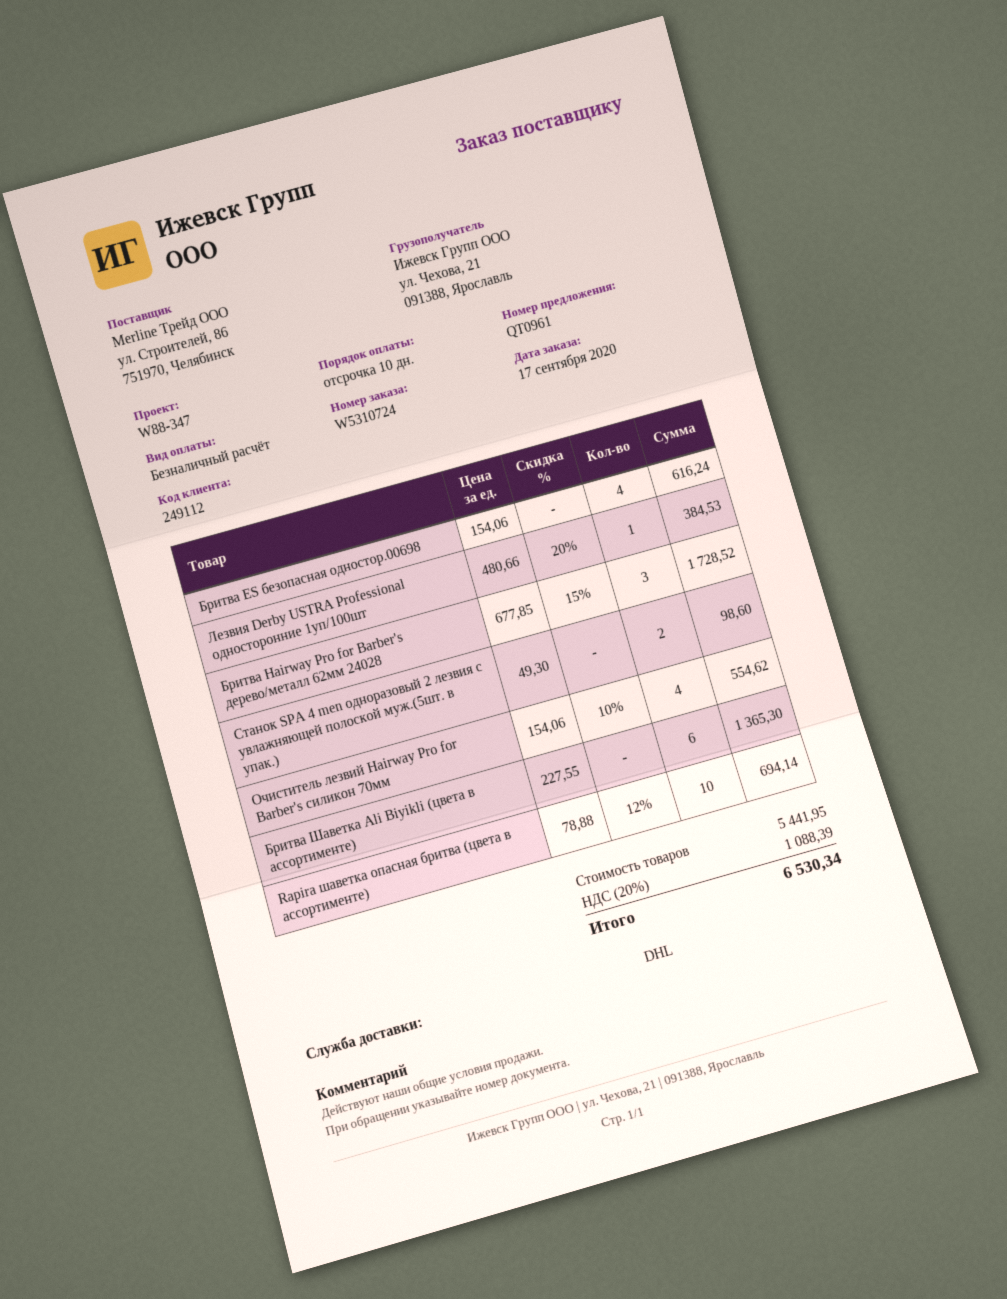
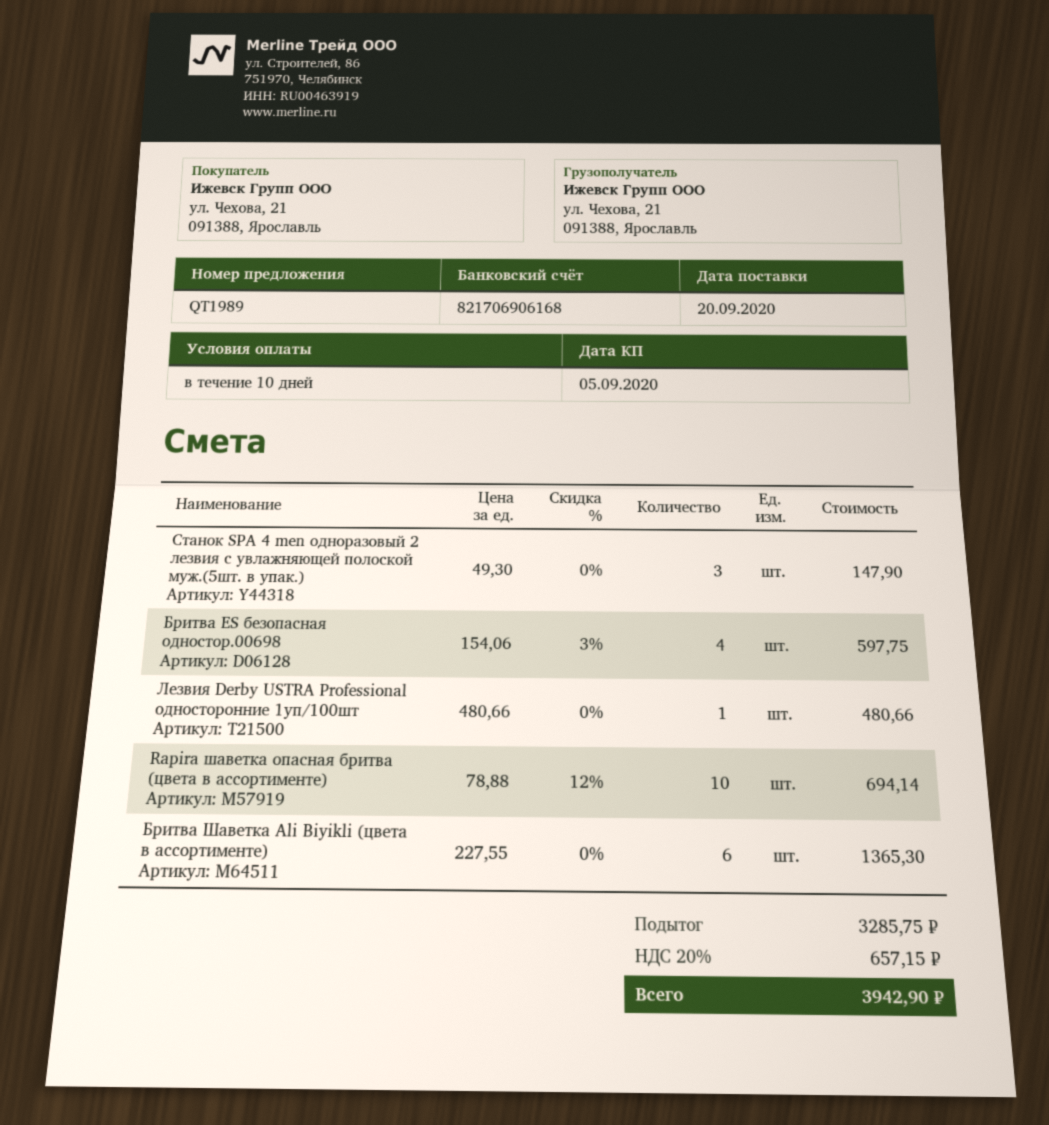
quote number: QT0961 -> QT1989
Бритва ES безопасная одностор.00698: 4 x 154.06 = 616.24 -> 4 x 154.06 - 3% = 597.75
Лезвия Derby USTRA Professional односторонние 1уп/100шт: 1 x 480.66 - 20% = 384.53 -> 1 x 480.66 = 480.66
Бритва Hairway Pro for Barber's дерево/металл 62мм 24028: 3 x 677.85 - 15% = 1728.52 -> none
Станок SPA 4 men одноразовый 2 лезвия с увлажняющей полоской муж.(5шт. в упак.): 2 x 49.30 = 98.60 -> 3 x 49.30 = 147.90
Очиститель лезвий Hairway Pro for Barber's силикон 70мм: 4 x 154.06 - 10% = 554.62 -> none
subtotal: 5441.95 -> 3285.75
tax: 20% = 1088.39 -> 20% = 657.15
total: 6530.34 -> 3942.90

